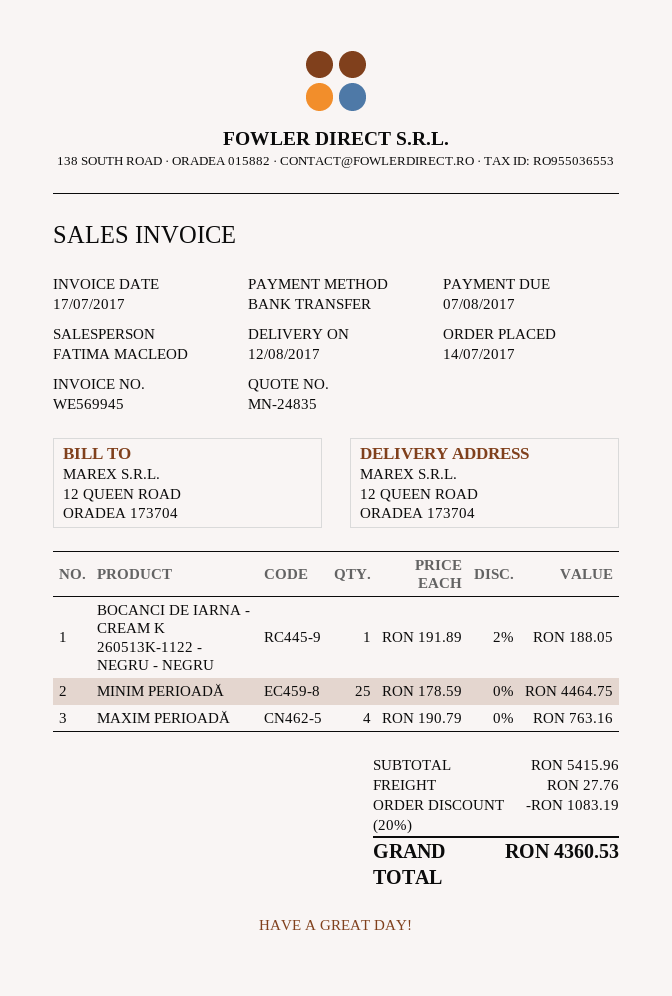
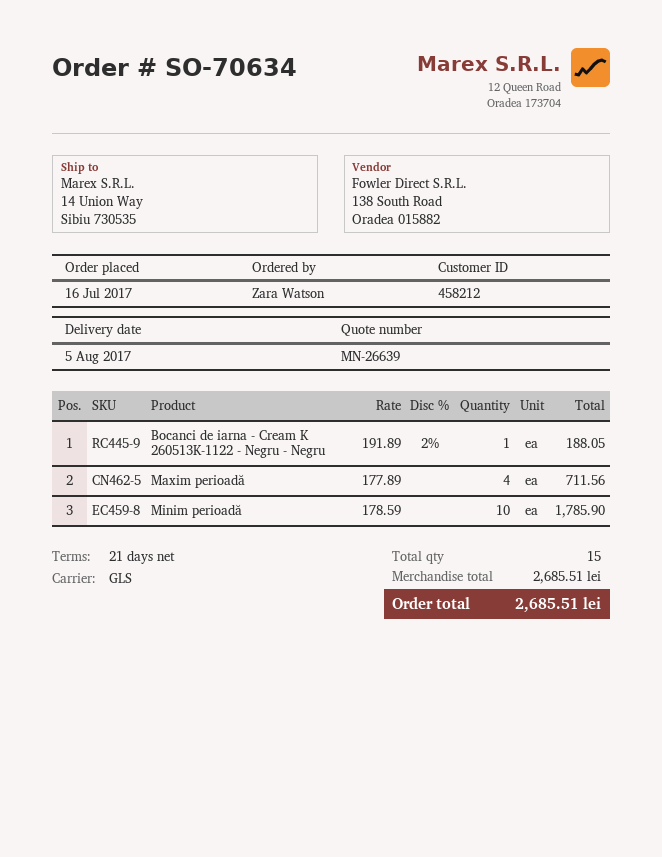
quote number: MN-24835 -> MN-26639
order date: 2017-07-14 -> 2017-07-16
delivery date: 2017-08-12 -> 2017-08-05
ship to: 12 QUEEN ROAD, ORADEA 173704 -> 14 Union Way, Sibiu 730535
MINIM PERIOADĂ: 25 x 178.59 = 4464.75 -> 10 x 178.59 = 1785.90
MAXIM PERIOADĂ: 4 x 190.79 = 763.16 -> 4 x 177.89 = 711.56
subtotal: 5415.96 -> 2685.51
discount: 20% = 1083.19 -> none
shipping: 27.76 -> none
total: 4360.53 -> 2685.51

